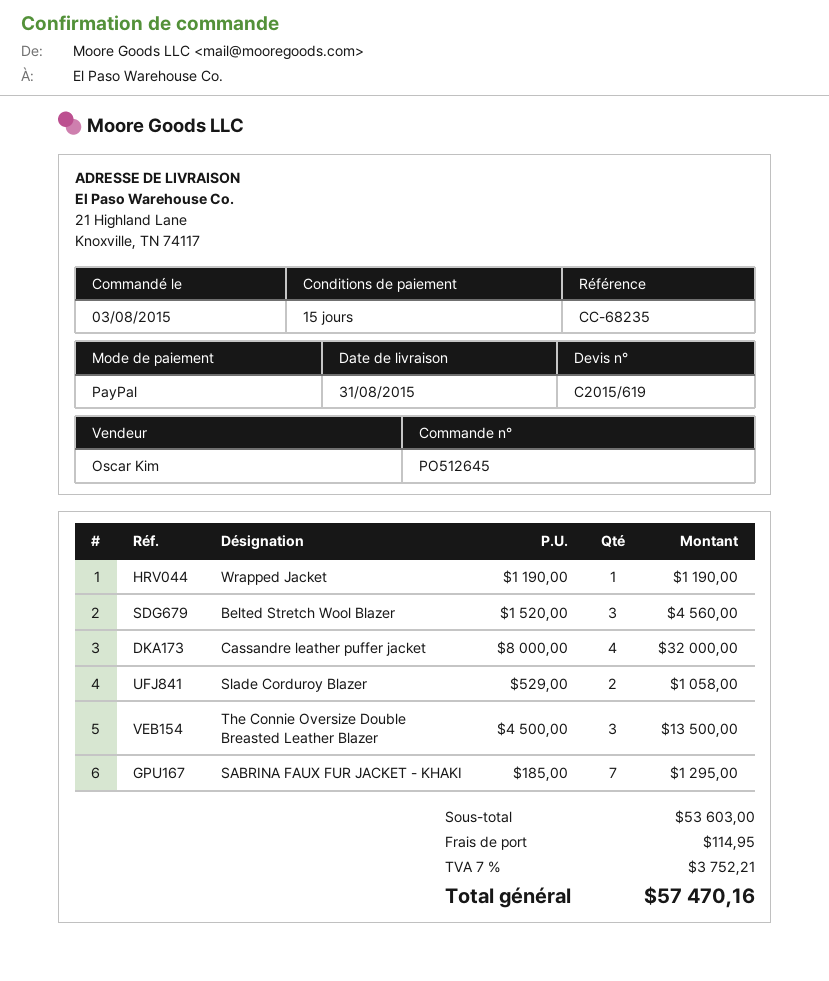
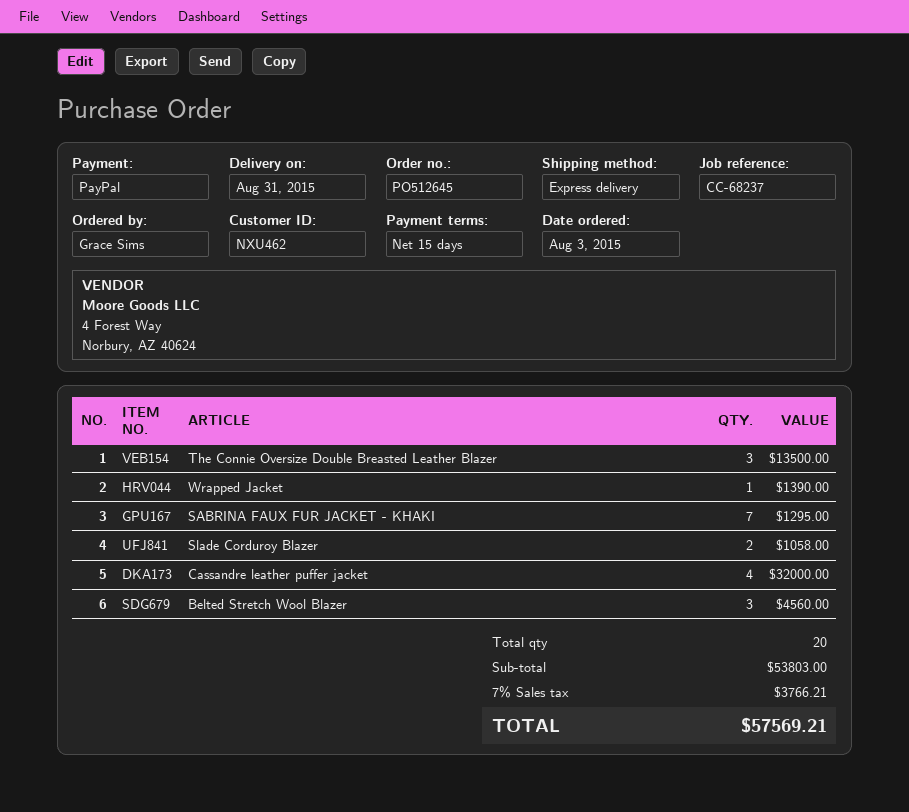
reference: CC-68235 -> CC-68237
Wrapped Jacket: 1 for 1190.00 -> 1 for 1390.00
subtotal: 53603.00 -> 53803.00
shipping: 114.95 -> none
tax: 7% = 3752.21 -> 7% = 3766.21
total: 57470.16 -> 57569.21

